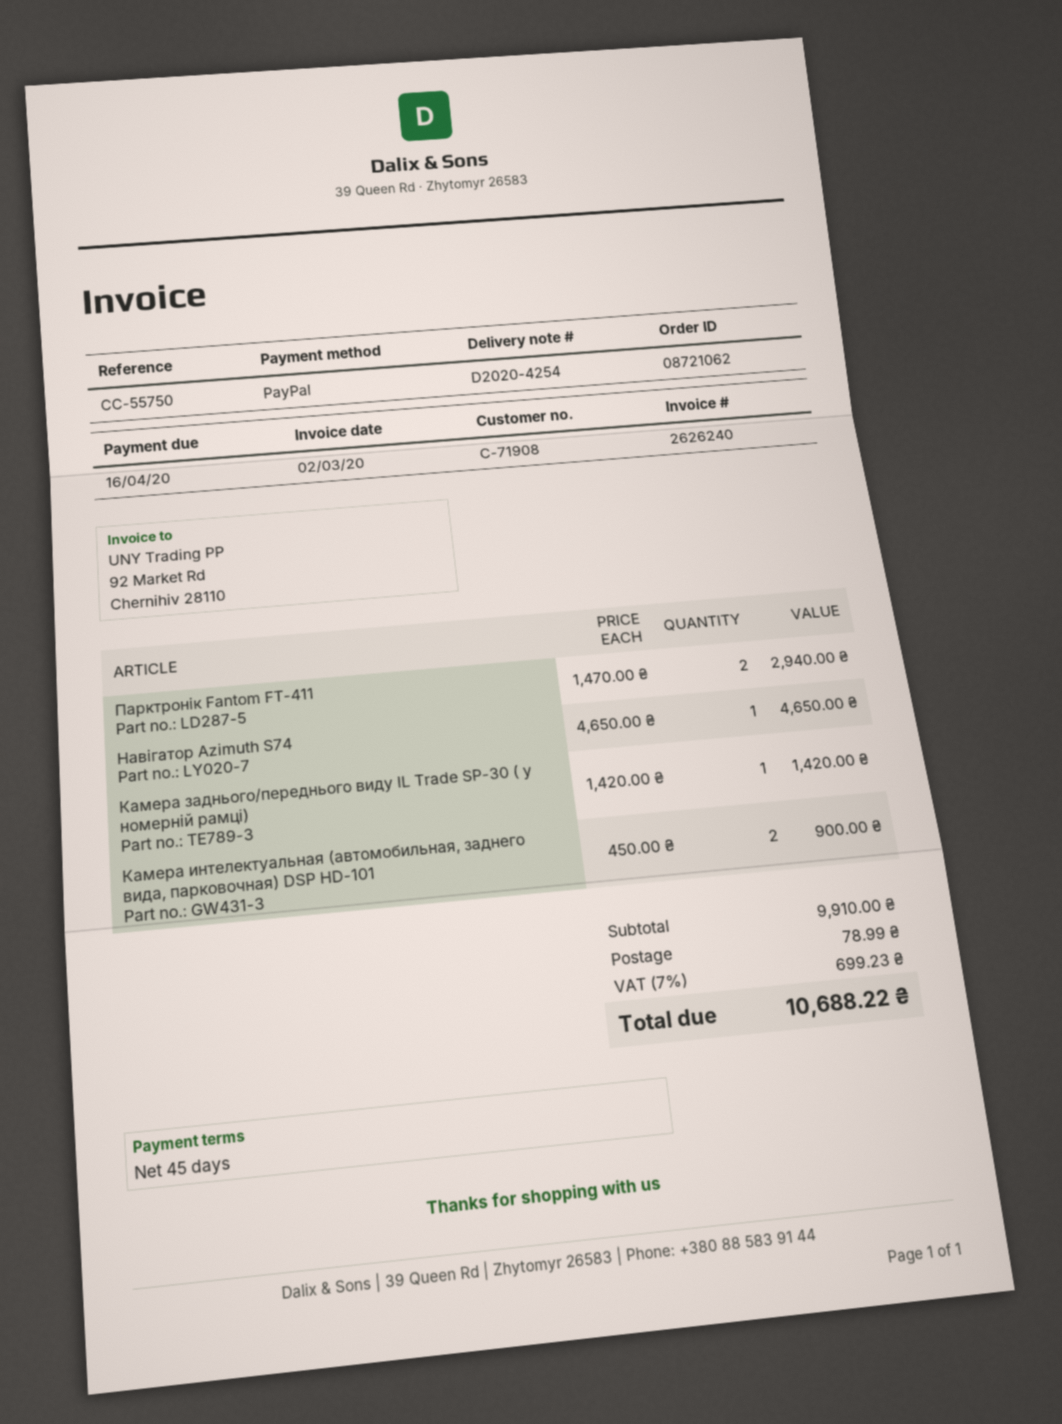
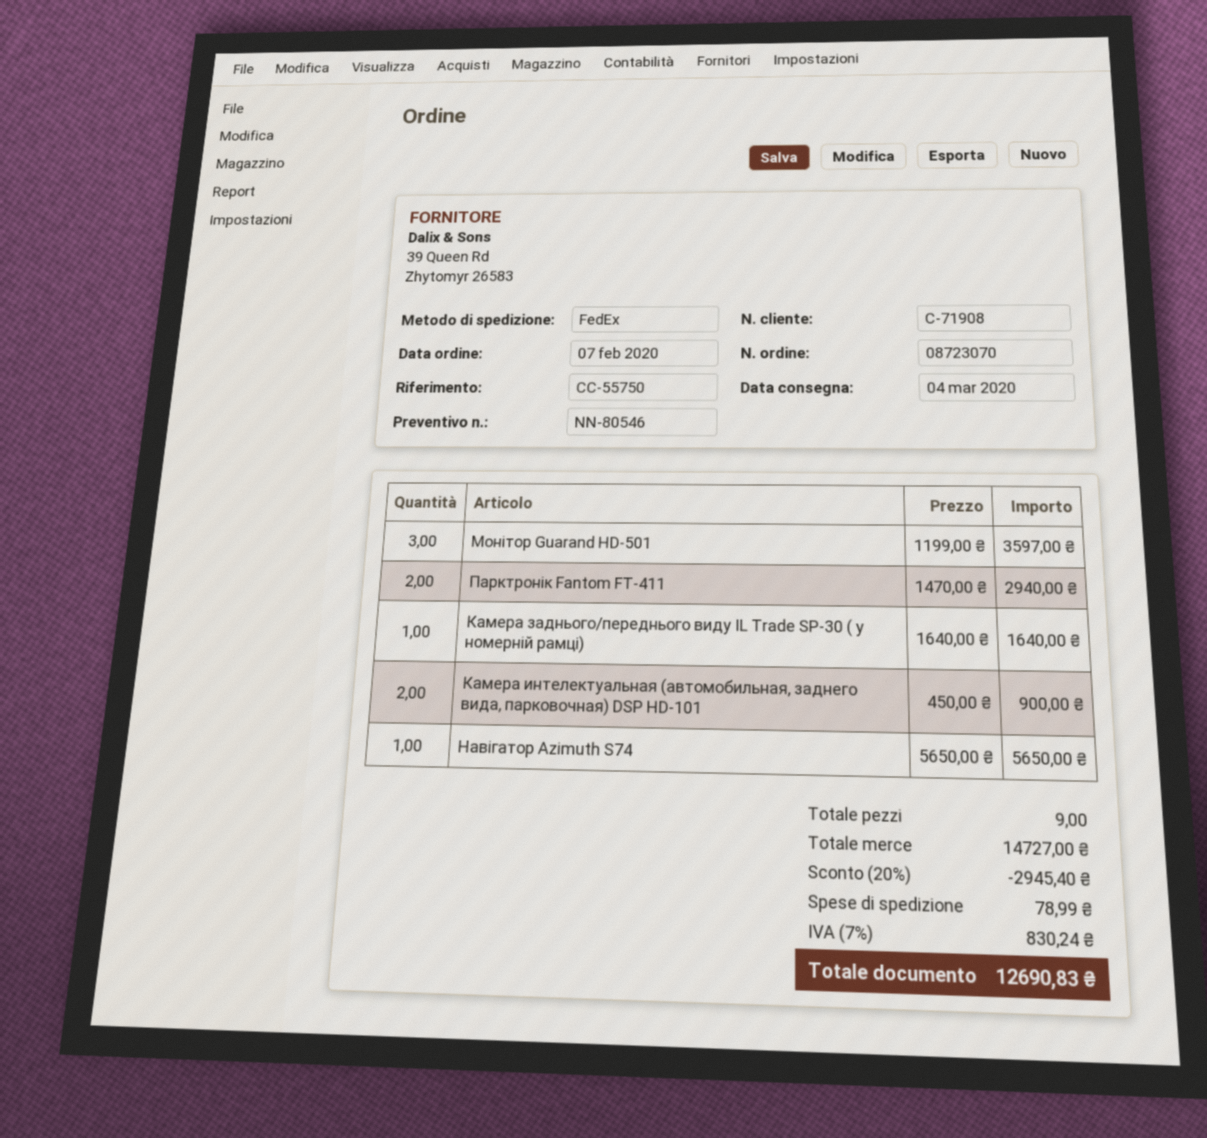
order number: 08721062 -> 08723070
Навігатор Azimuth S74: 1 x 4650.00 = 4650.00 -> 1 x 5650.00 = 5650.00
Камера заднього/переднього виду IL Trade SP-30 ( у номерній рамці): 1 x 1420.00 = 1420.00 -> 1 x 1640.00 = 1640.00
Монітор Guarand HD-501: none -> 3 x 1199.00 = 3597.00
subtotal: 9910.00 -> 14727.00
discount: none -> 20% = 2945.40
tax: 7% = 699.23 -> 7% = 830.24
total: 10688.22 -> 12690.83

